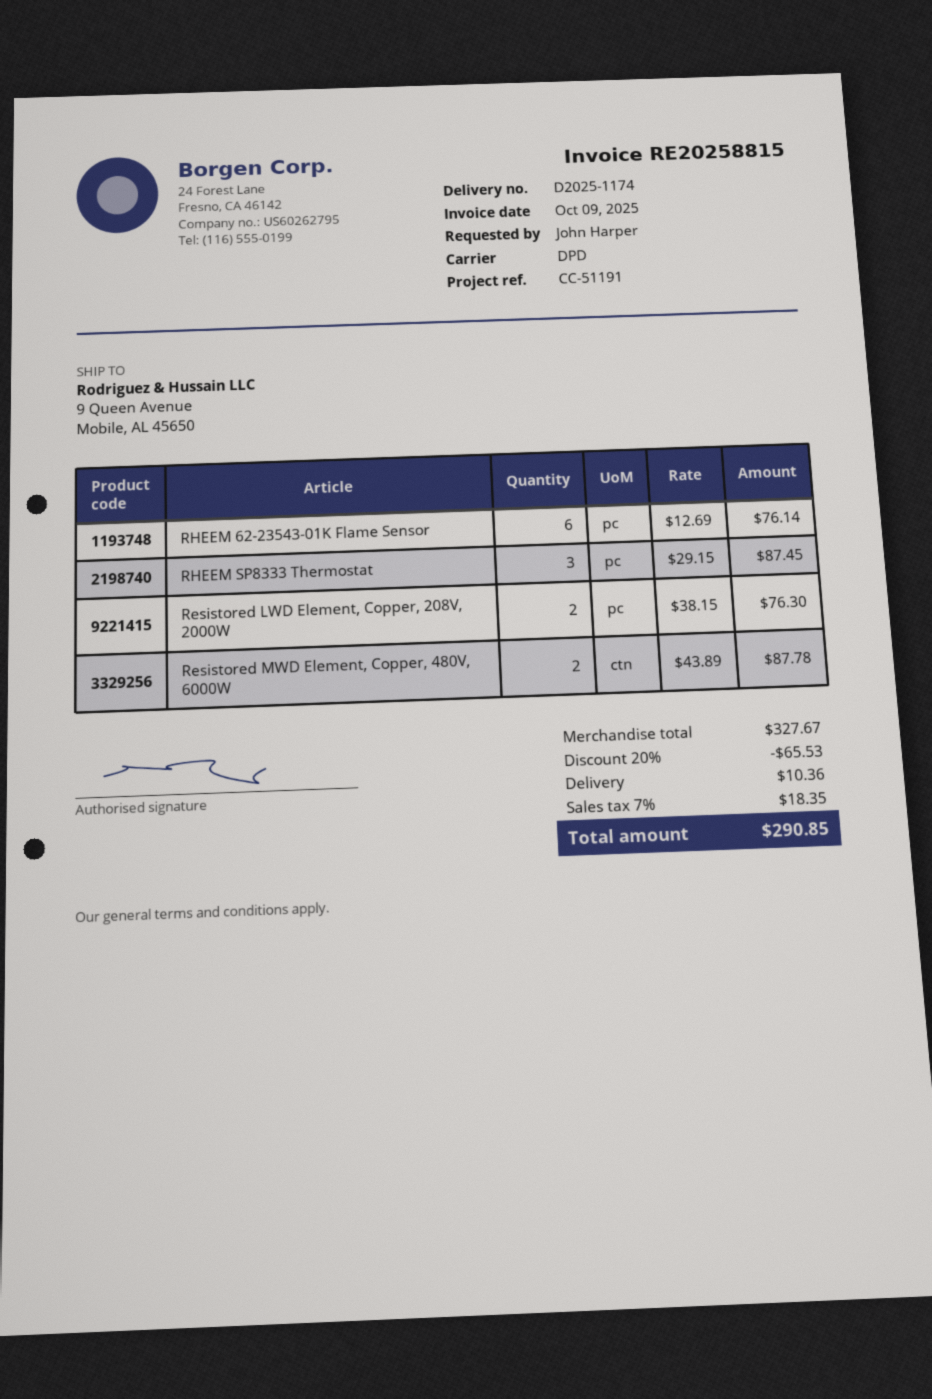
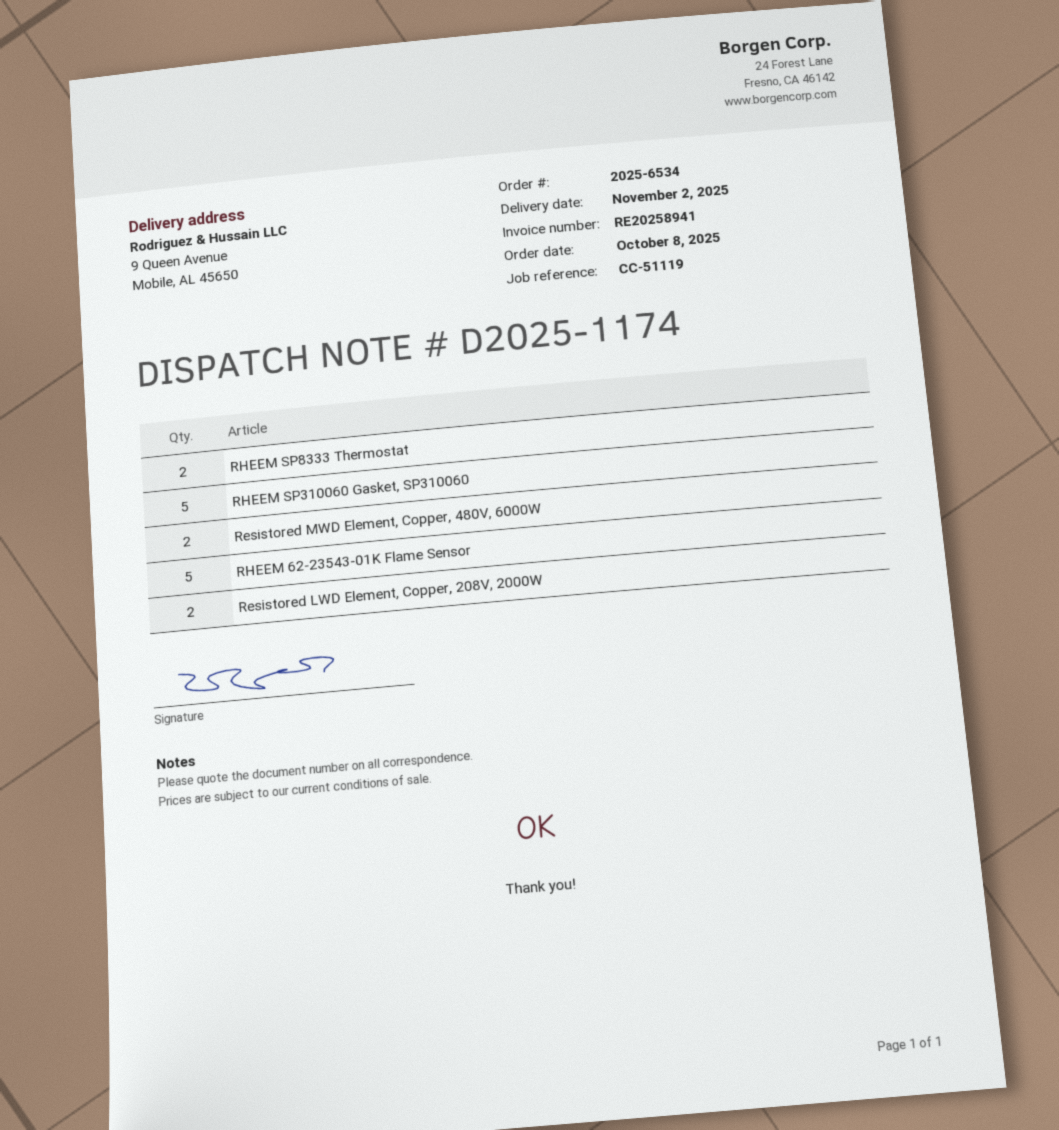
invoice number: RE20258815 -> RE20258941
reference: CC-51191 -> CC-51119
RHEEM 62-23543-01K Flame Sensor: 6 -> 5
RHEEM SP8333 Thermostat: 3 -> 2
RHEEM SP310060 Gasket, SP310060: none -> 5

